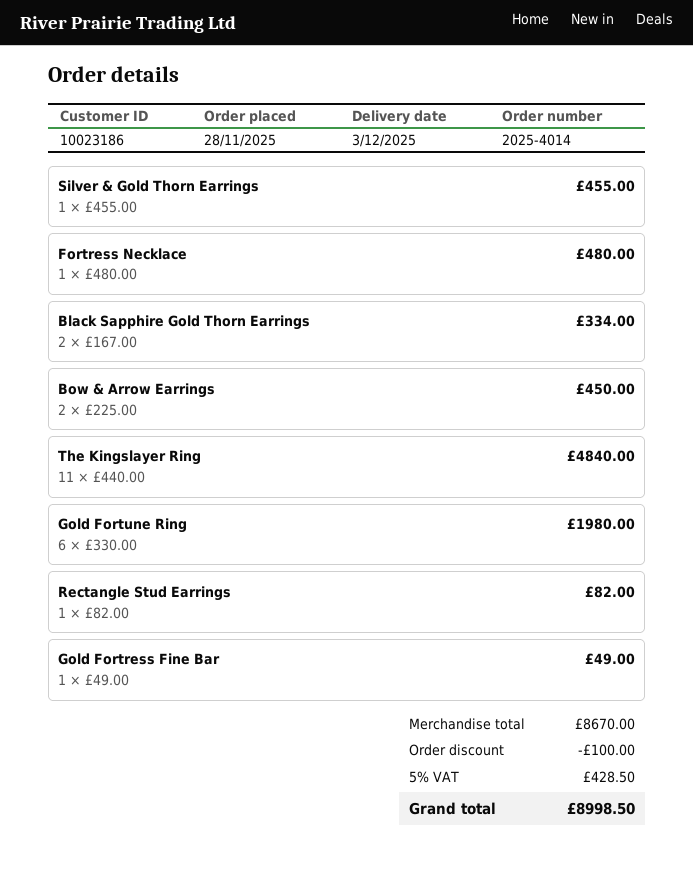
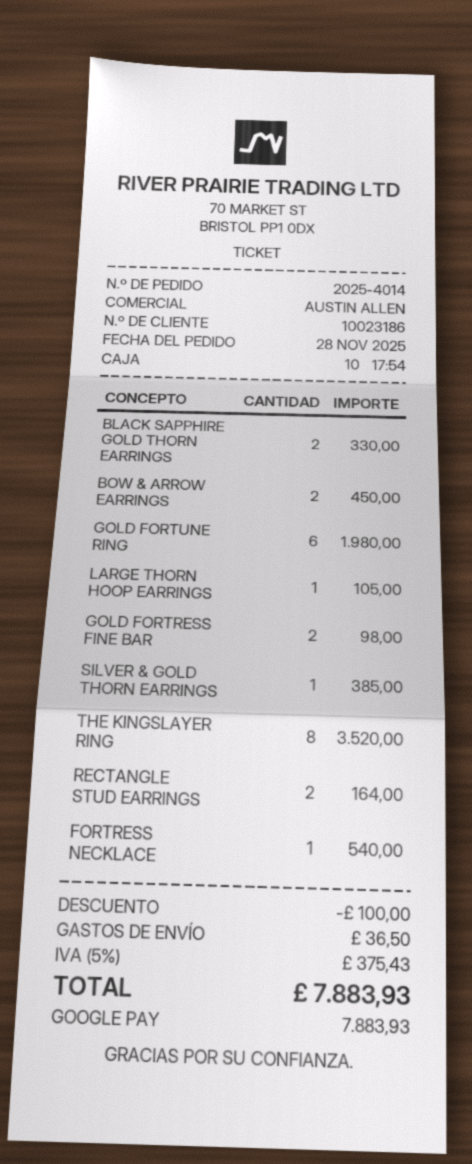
Silver & Gold Thorn Earrings: 1 for 455.00 -> 1 for 385.00
Fortress Necklace: 1 for 480.00 -> 1 for 540.00
Black Sapphire Gold Thorn Earrings: 2 for 334.00 -> 2 for 330.00
The Kingslayer Ring: 11 for 4840.00 -> 8 for 3520.00
Rectangle Stud Earrings: 1 for 82.00 -> 2 for 164.00
Gold Fortress Fine Bar: 1 for 49.00 -> 2 for 98.00
LARGE THORN HOOP EARRINGS: none -> 1 for 105.00
shipping: none -> 36.50
tax: 5% = 428.50 -> 5% = 375.43
total: 8998.50 -> 7883.93

